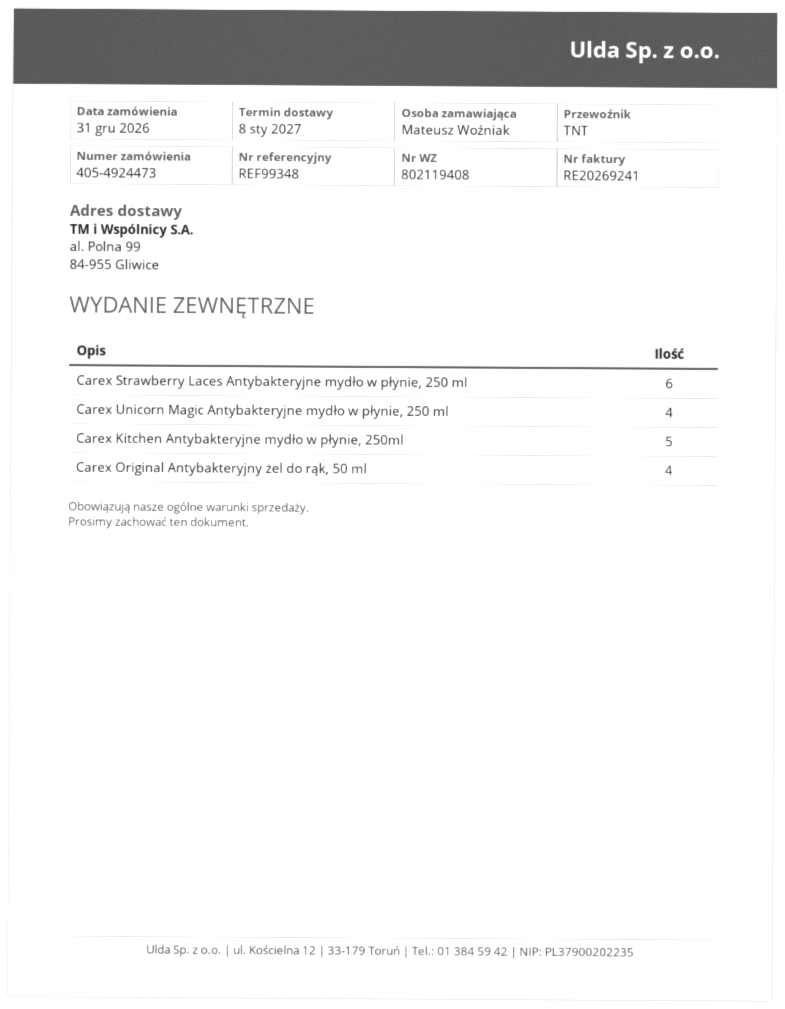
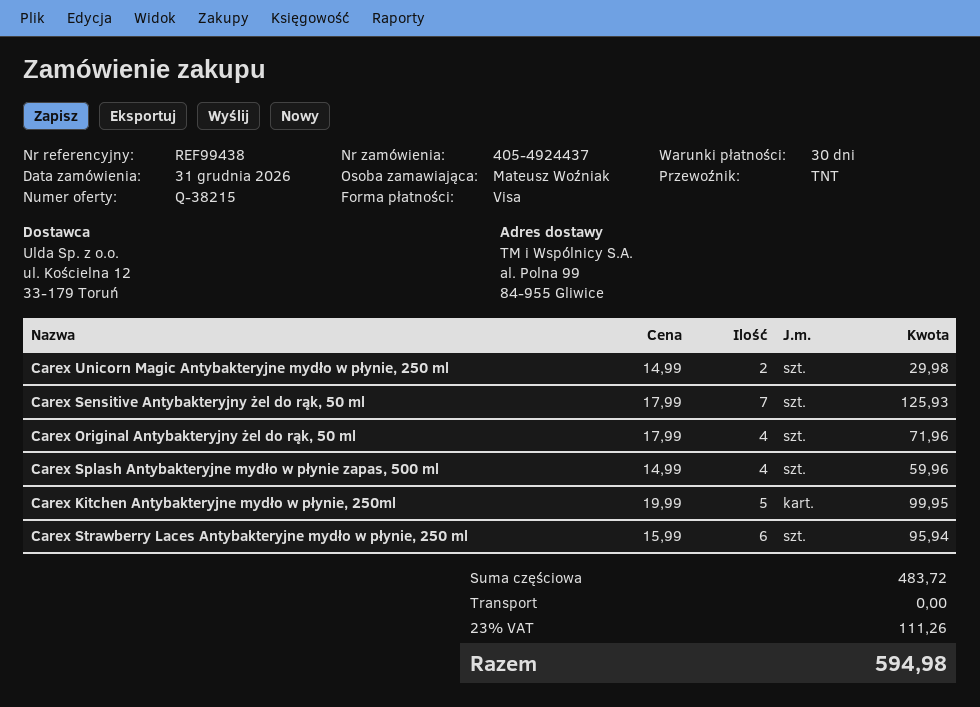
order number: 405-4924473 -> 405-4924437
reference: REF99348 -> REF99438
Carex Unicorn Magic Antybakteryjne mydło w płynie, 250 ml: 4 -> 2
Carex Sensitive Antybakteryjny żel do rąk, 50 ml: none -> 7
Carex Splash Antybakteryjne mydło w płynie zapas, 500 ml: none -> 4

